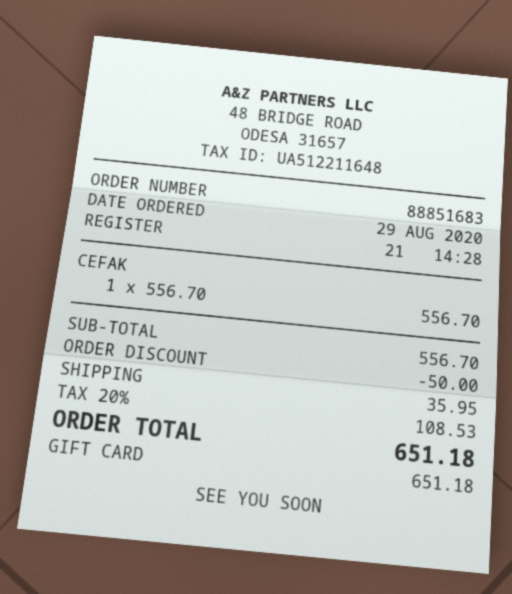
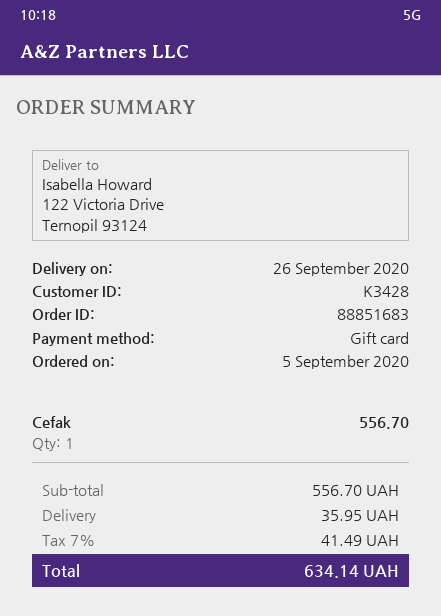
order date: 2020-08-29 -> 2020-09-05
discount: 50.00 -> none
tax: 20% = 108.53 -> 7% = 41.49
total: 651.18 -> 634.14

